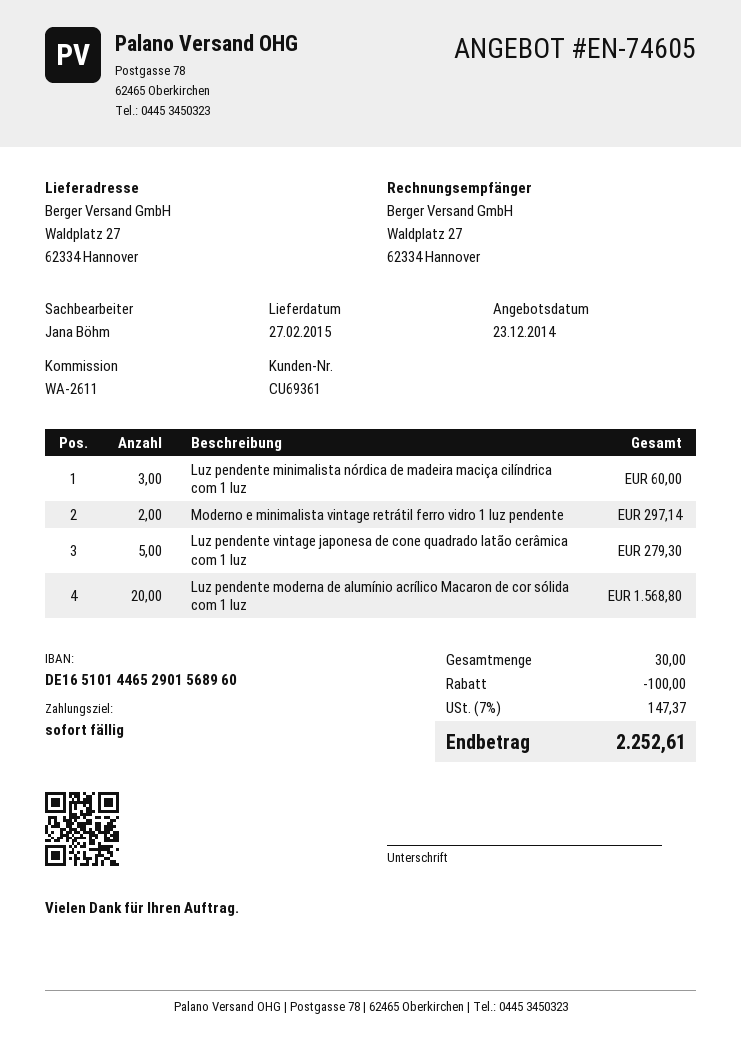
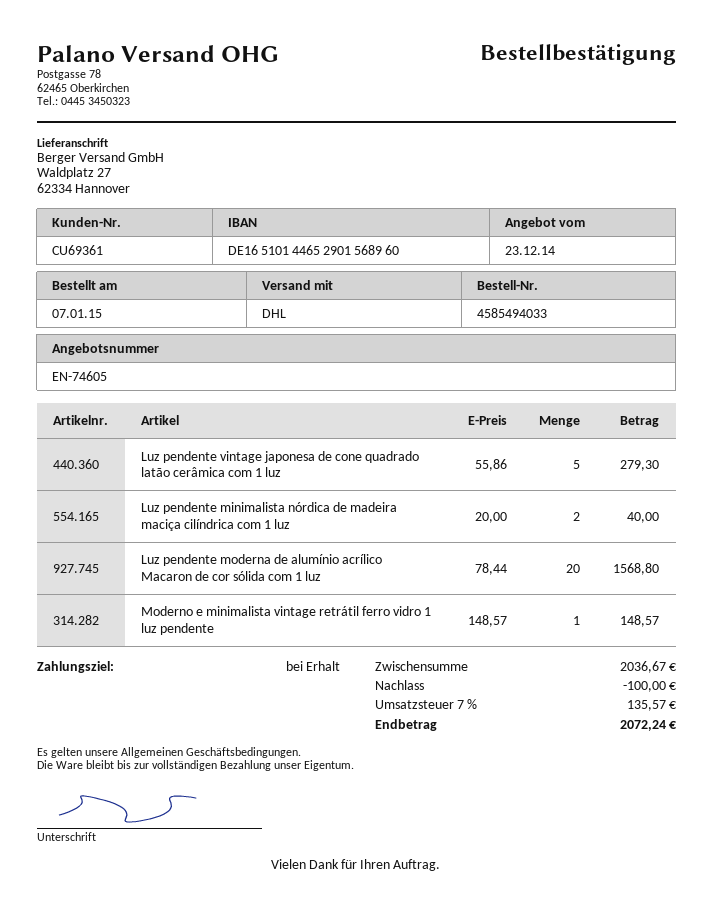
Luz pendente minimalista nórdica de madeira maciça cilíndrica com 1 luz: 3 for 60.00 -> 2 for 40.00
Moderno e minimalista vintage retrátil ferro vidro 1 luz pendente: 2 for 297.14 -> 1 for 148.57
tax: 7% = 147.37 -> 7% = 135.57
total: 2252.61 -> 2072.24

